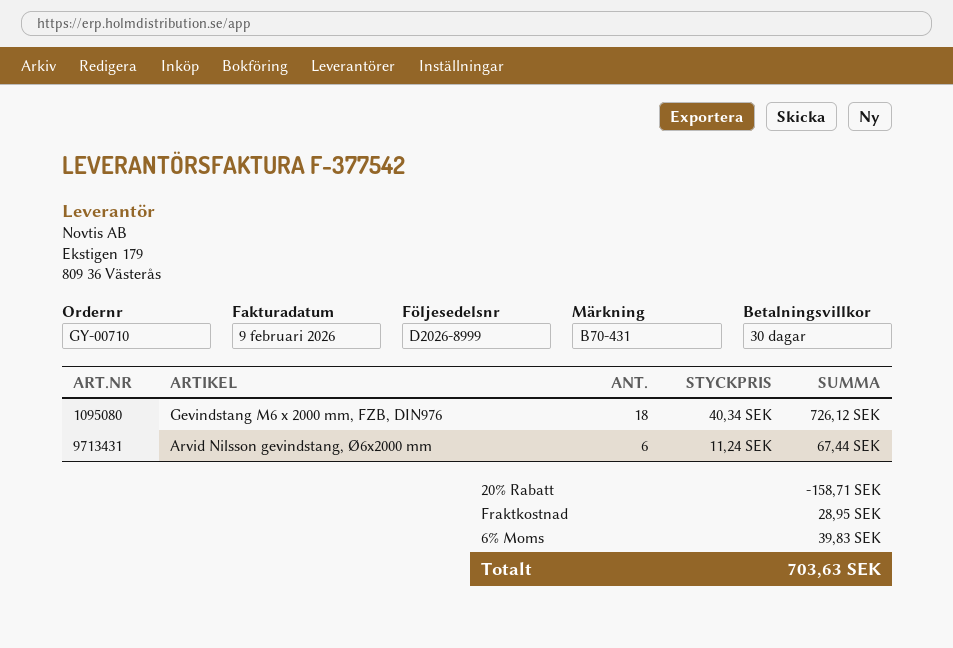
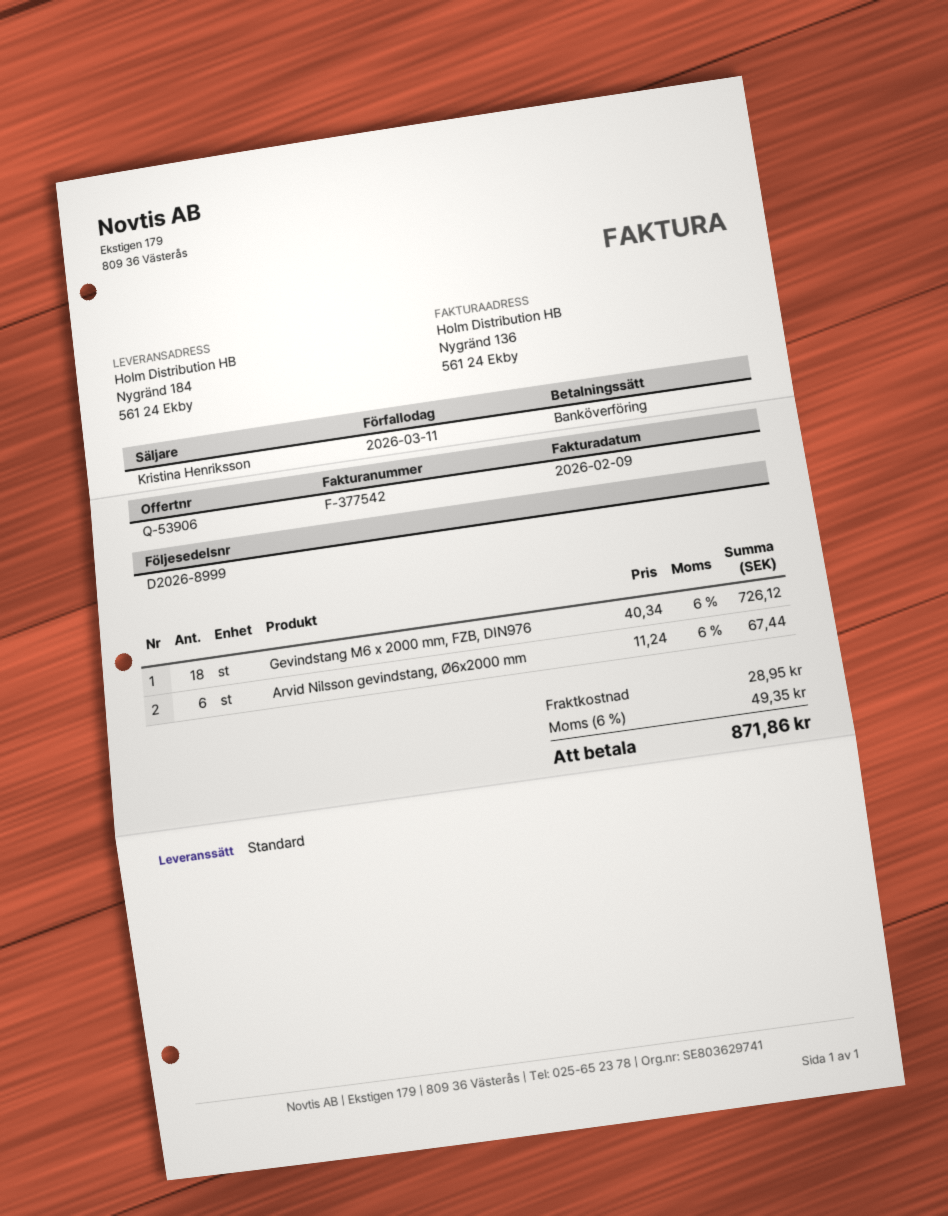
discount: 20% = 158.71 -> none
tax: 6% = 39.83 -> 6% = 49.35
total: 703.63 -> 871.86

